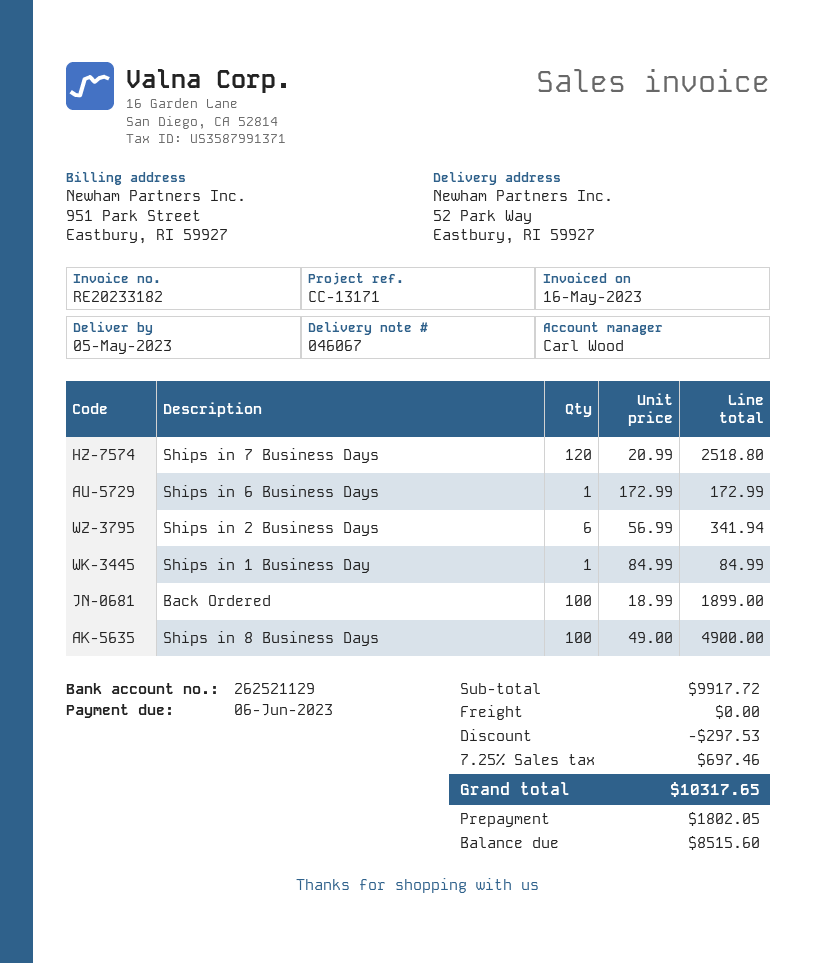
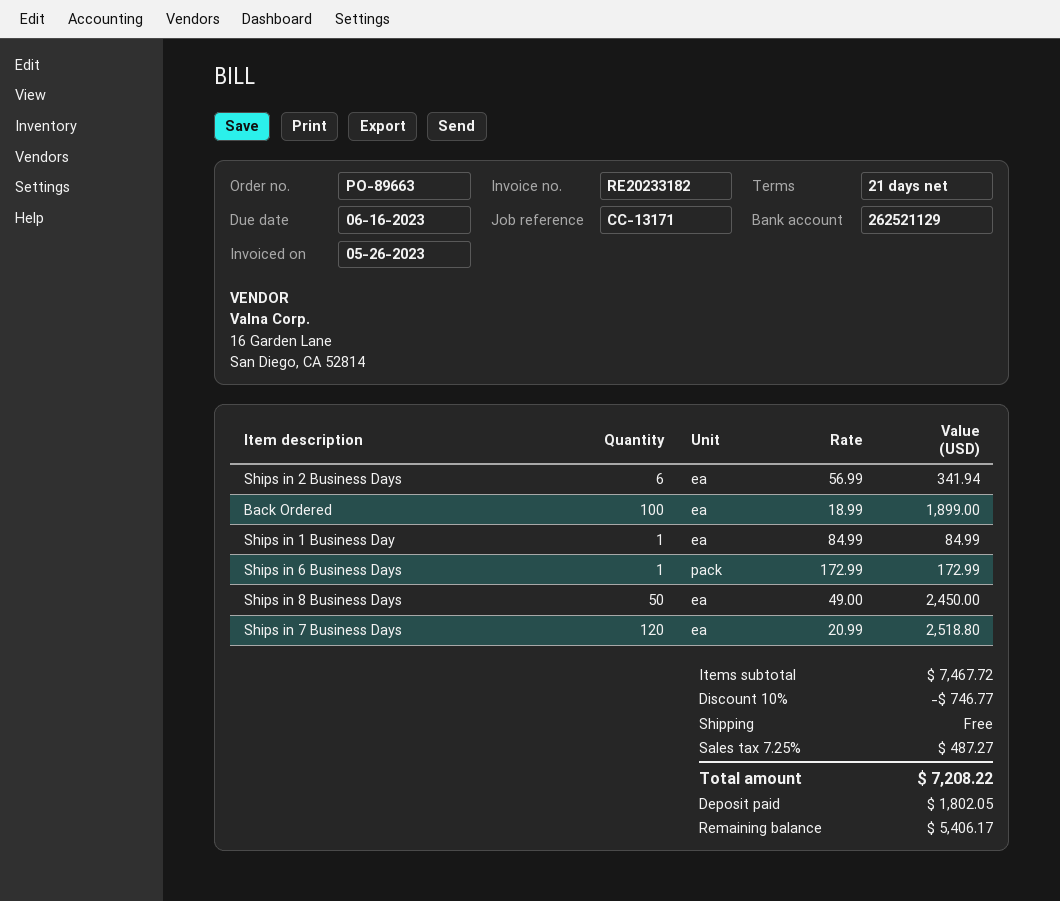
invoice date: 2023-05-16 -> 2023-05-26
due date: 2023-06-06 -> 2023-06-16
Ships in 8 Business Days: 100 x 49.00 = 4900.00 -> 50 x 49.00 = 2450.00
subtotal: 9917.72 -> 7467.72
discount: 297.53 -> 746.77
tax: 7.25% = 697.46 -> 7.25% = 487.27
total: 10317.65 -> 7208.22
balance: 8515.60 -> 5406.17

